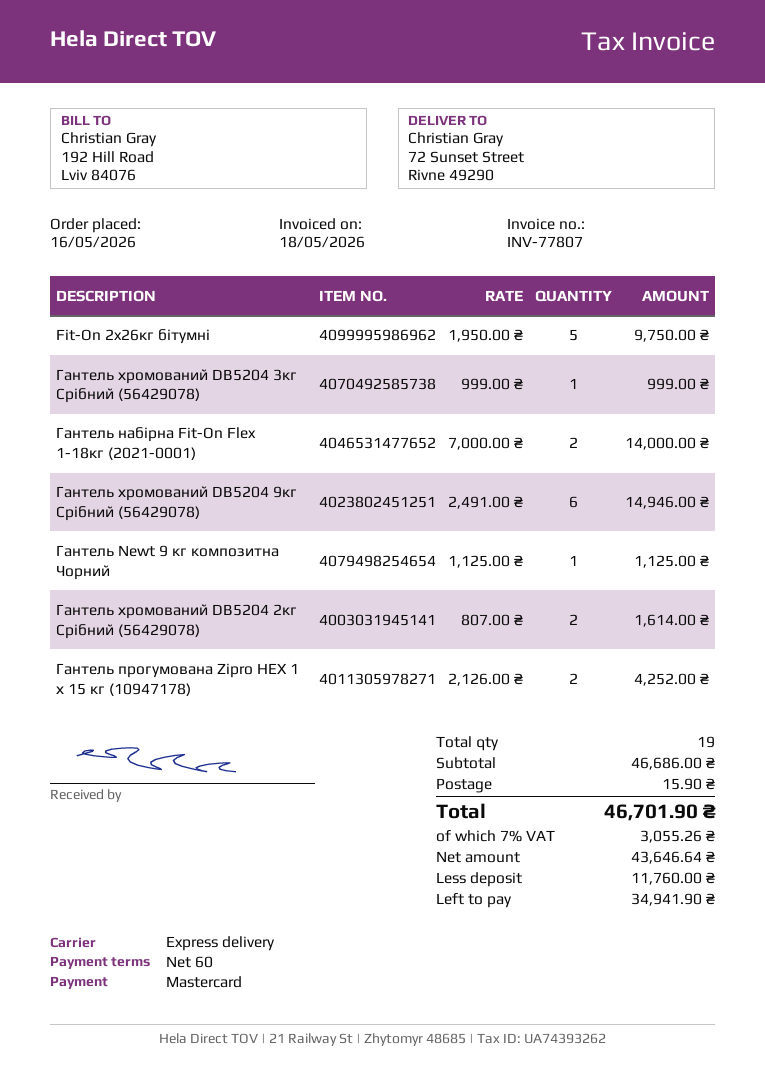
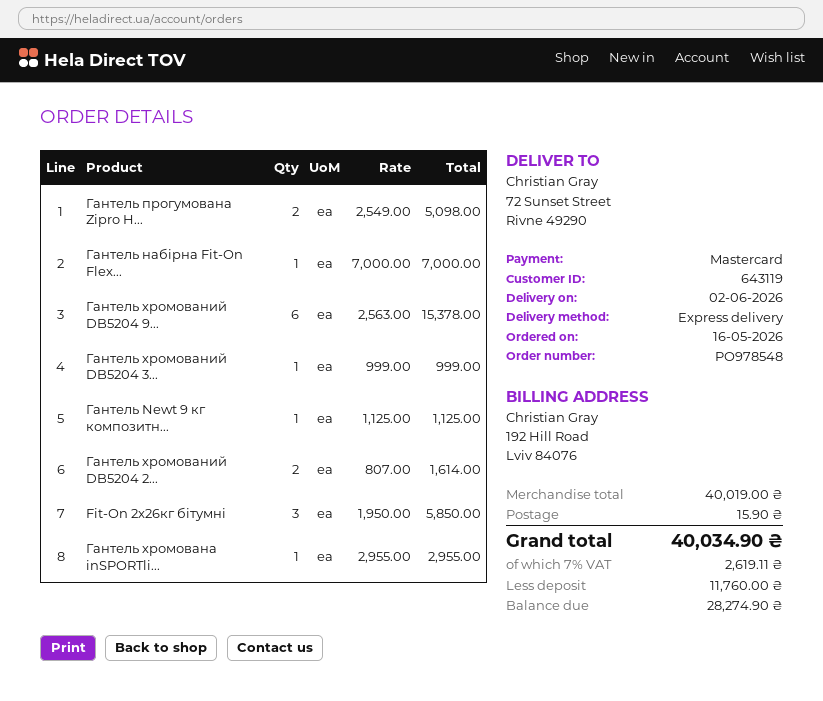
Fit-On 2x26кг бітумні: 5 x 1950.00 = 9750.00 -> 3 x 1950.00 = 5850.00
Гантель набірна Fit-On Flex 1-18кг (2021-0001): 2 x 7000.00 = 14000.00 -> 1 x 7000.00 = 7000.00
Гантель хромований DB5204 9кг Срібний (56429078): 6 x 2491.00 = 14946.00 -> 6 x 2563.00 = 15378.00
Гантель прогумована Zipro HEX 1 х 15 кг (10947178): 2 x 2126.00 = 4252.00 -> 2 x 2549.00 = 5098.00
Гантель хромована inSPORTli...: none -> 1 x 2955.00 = 2955.00
subtotal: 46686.00 -> 40019.00
tax: 7% = 3055.26 -> 7% = 2619.11
total: 46701.90 -> 40034.90
balance: 34941.90 -> 28274.90

